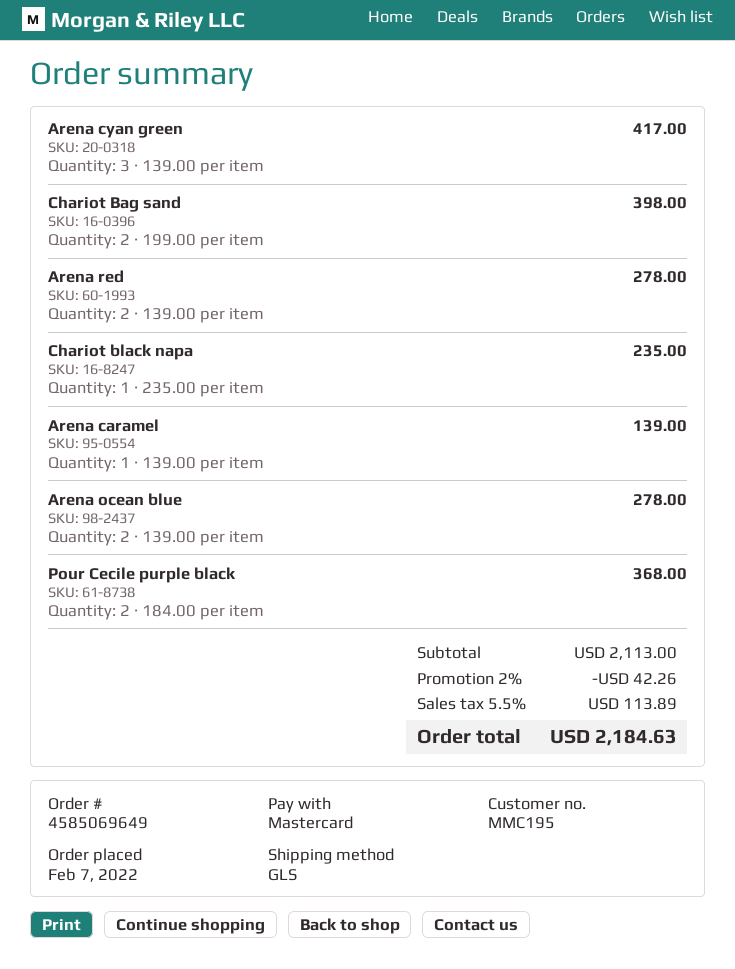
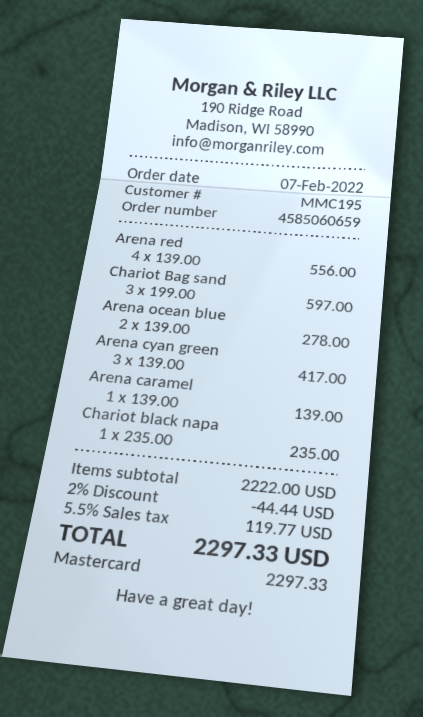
order number: 4585069649 -> 4585060659
Chariot Bag sand: 2 x 199.00 = 398.00 -> 3 x 199.00 = 597.00
Arena red: 2 x 139.00 = 278.00 -> 4 x 139.00 = 556.00
Pour Cecile purple black: 2 x 184.00 = 368.00 -> none
subtotal: 2113.00 -> 2222.00
discount: 2% = 42.26 -> 2% = 44.44
tax: 5.5% = 113.89 -> 5.5% = 119.77
total: 2184.63 -> 2297.33

